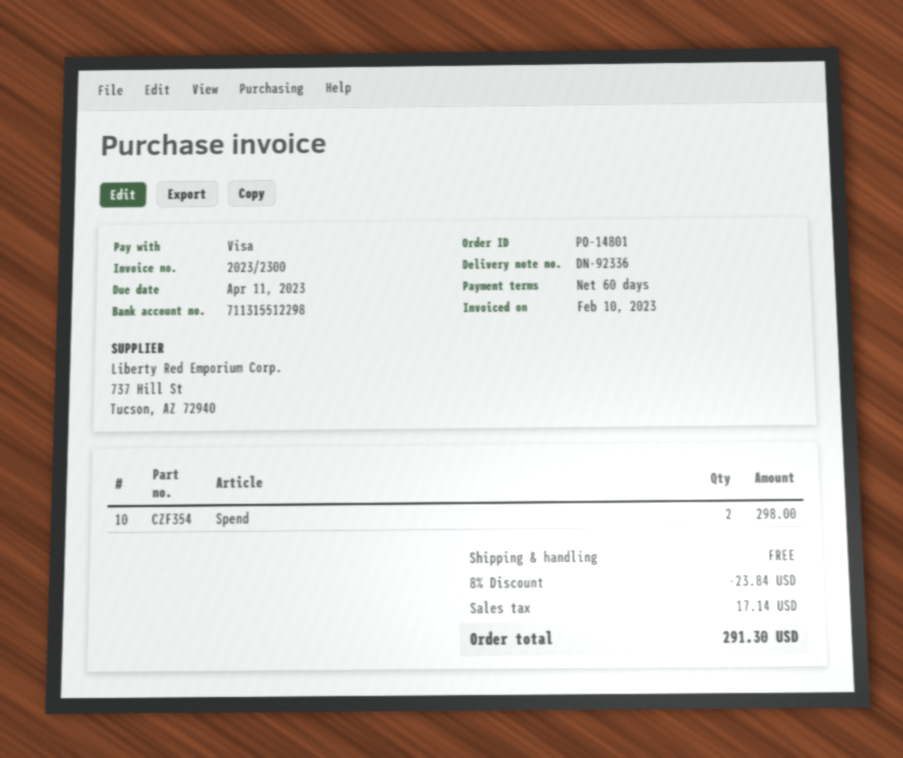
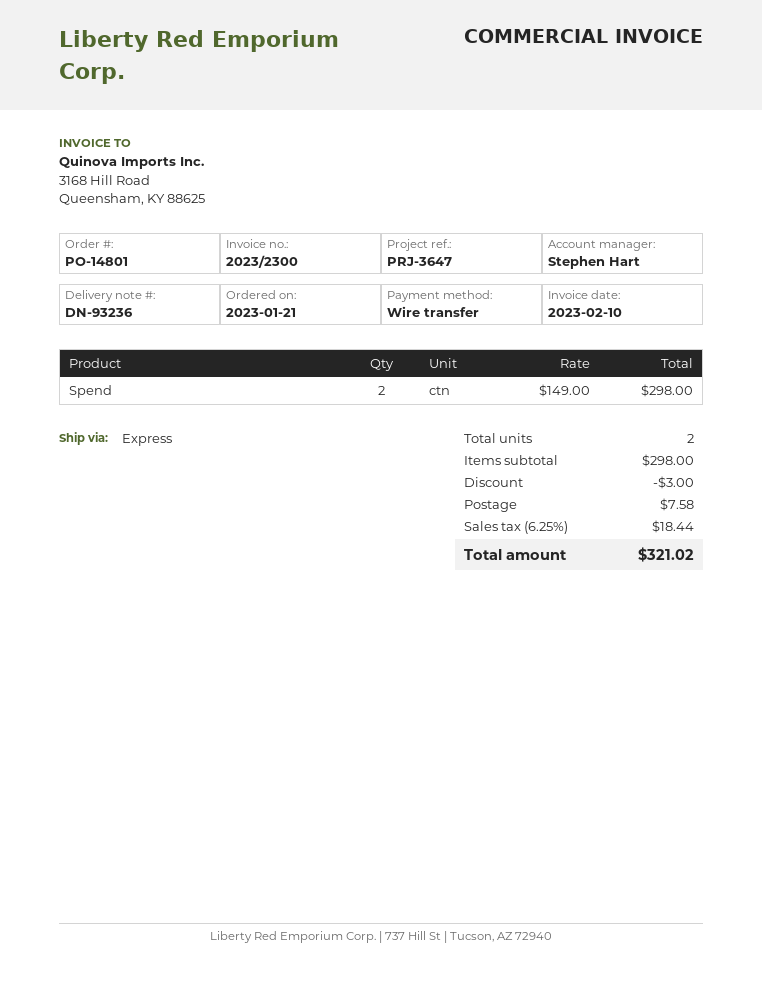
delivery note number: DN-92336 -> DN-93236
payment method: Visa -> bank transfer
discount: 23.84 -> 3.00
shipping: 0.00 -> 7.58
tax: 17.14 -> 18.44
total: 291.30 -> 321.02

